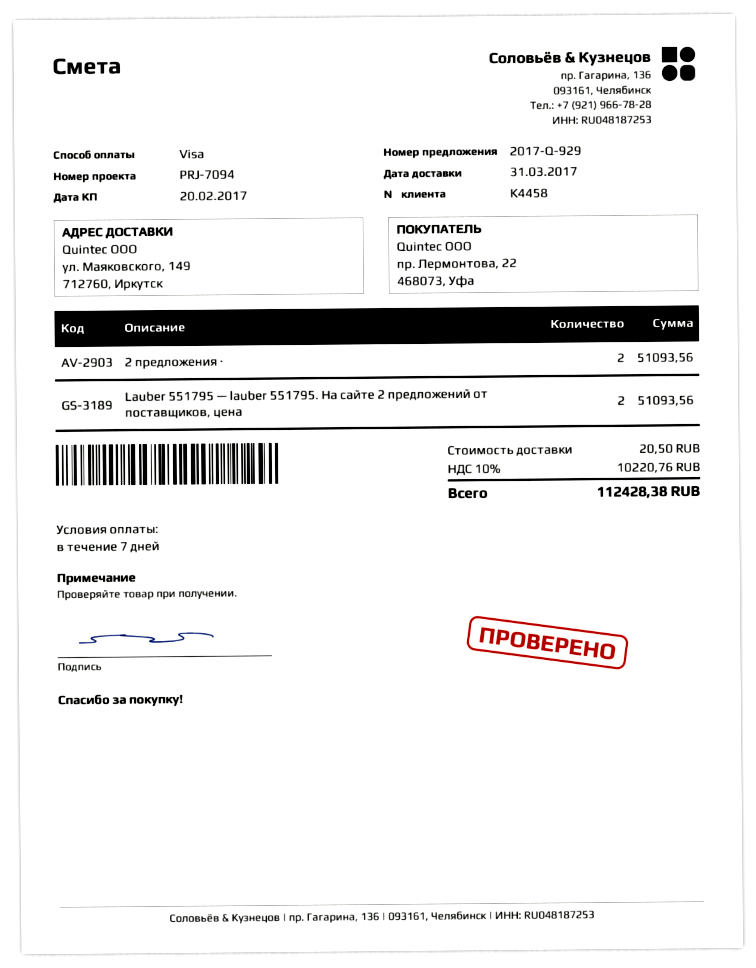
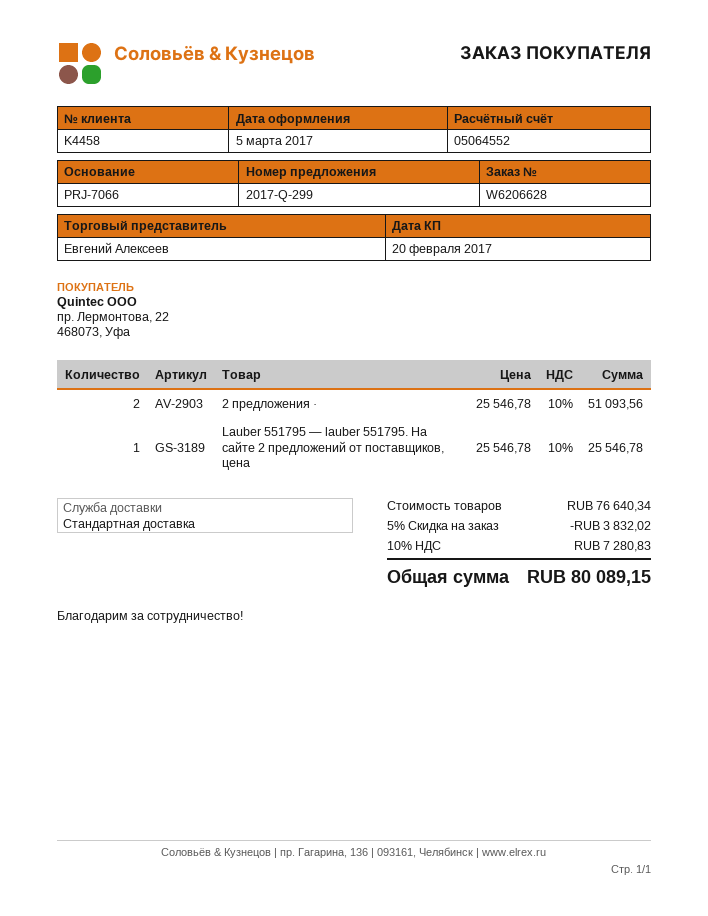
quote number: 2017-Q-929 -> 2017-Q-299
reference: PRJ-7094 -> PRJ-7066
Lauber 551795 — lauber 551795. На сайте 2 предложений от поставщиков, цена: 2 for 51093.56 -> 1 for 25546.78
discount: none -> 5% = 3832.02
shipping: 20.50 -> none
tax: 10% = 10220.76 -> 10% = 7280.83
total: 112428.38 -> 80089.15

